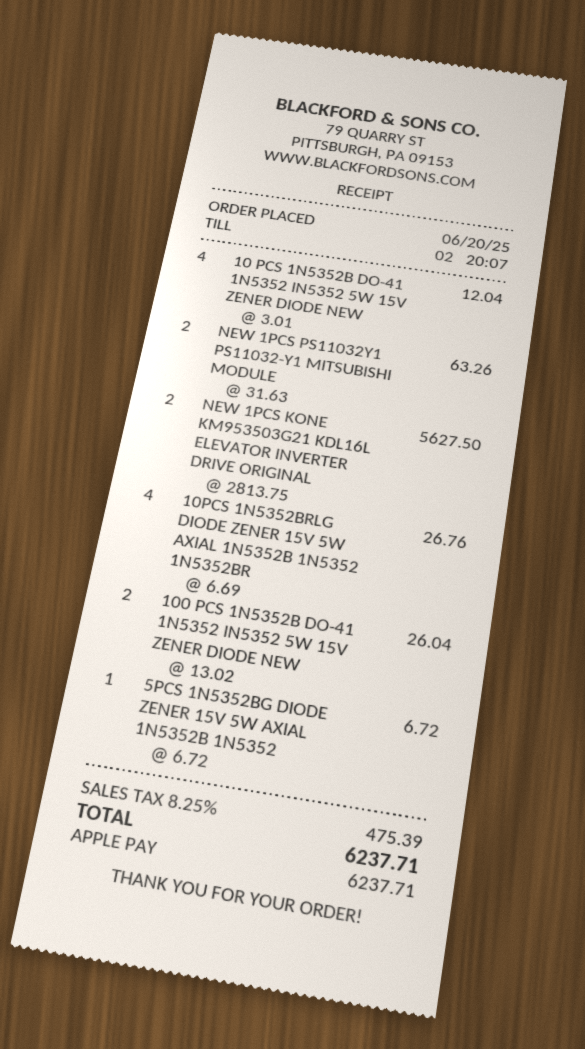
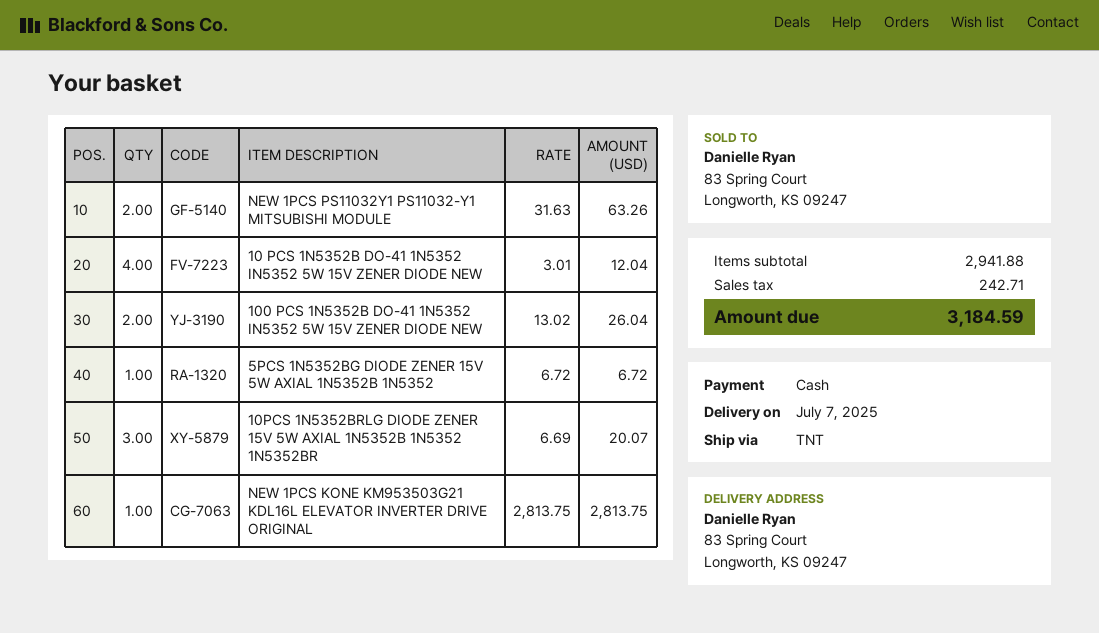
payment method: Apple Pay -> cash
NEW 1PCS KONE KM953503G21 KDL16L ELEVATOR INVERTER DRIVE ORIGINAL: 2 x 2813.75 = 5627.50 -> 1 x 2813.75 = 2813.75
10PCS 1N5352BRLG DIODE ZENER 15V 5W AXIAL 1N5352B 1N5352 1N5352BR: 4 x 6.69 = 26.76 -> 3 x 6.69 = 20.07
tax: 475.39 -> 242.71
total: 6237.71 -> 3184.59

